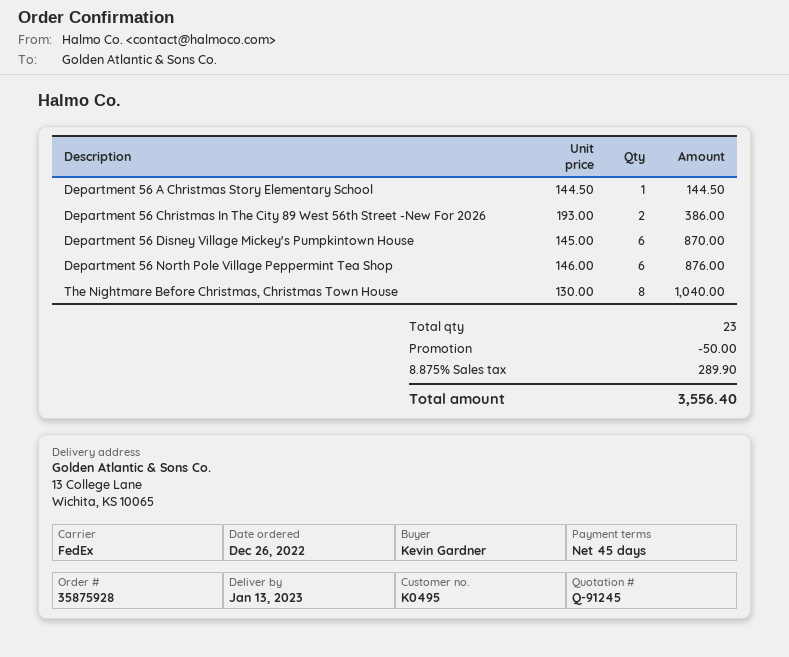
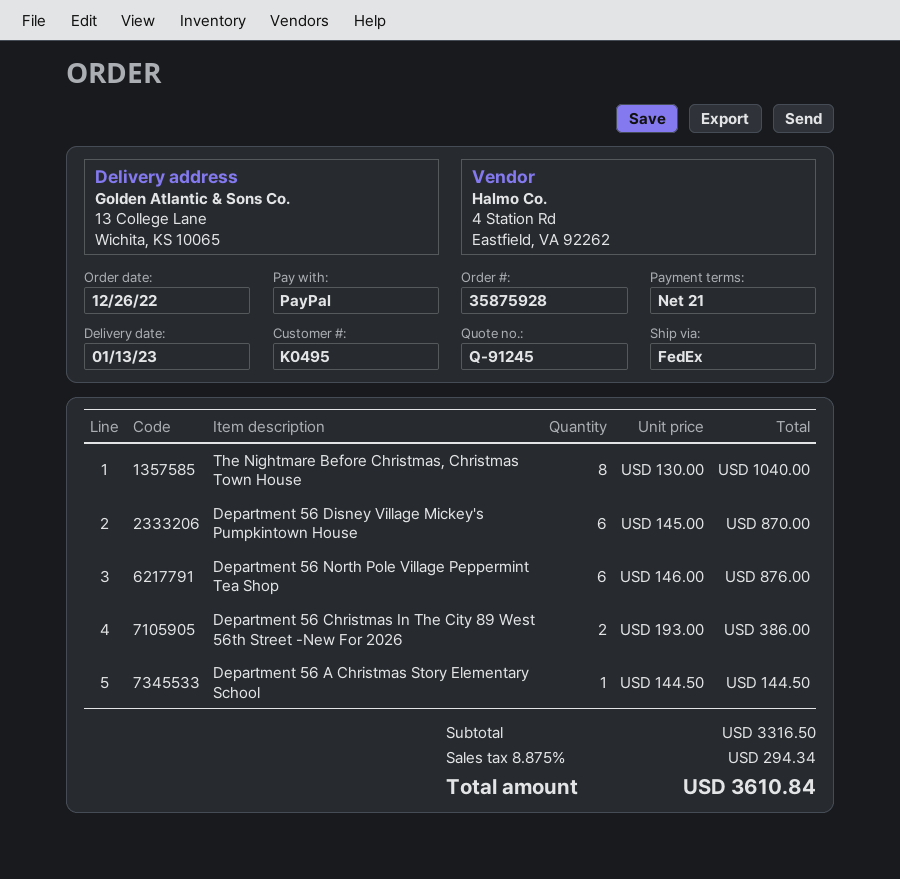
payment terms: 45 days -> 21 days
discount: 50.00 -> none
tax: 8.875% = 289.90 -> 8.875% = 294.34
total: 3556.40 -> 3610.84

